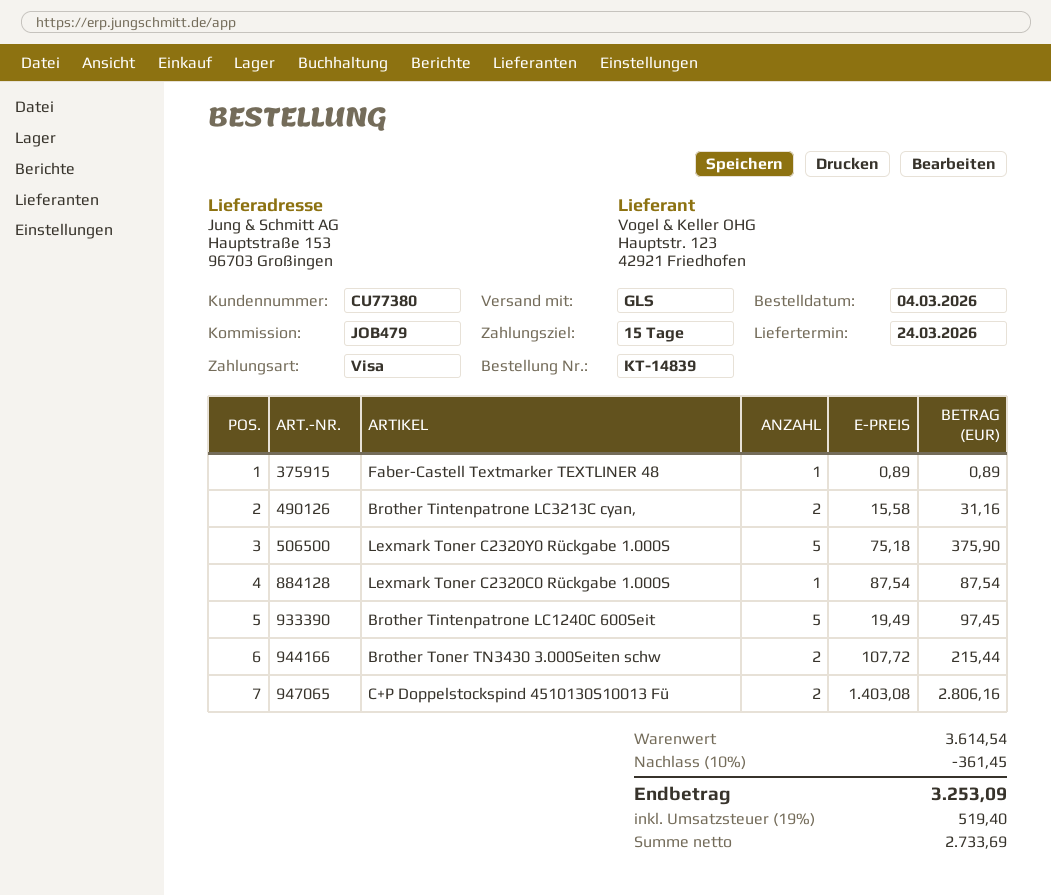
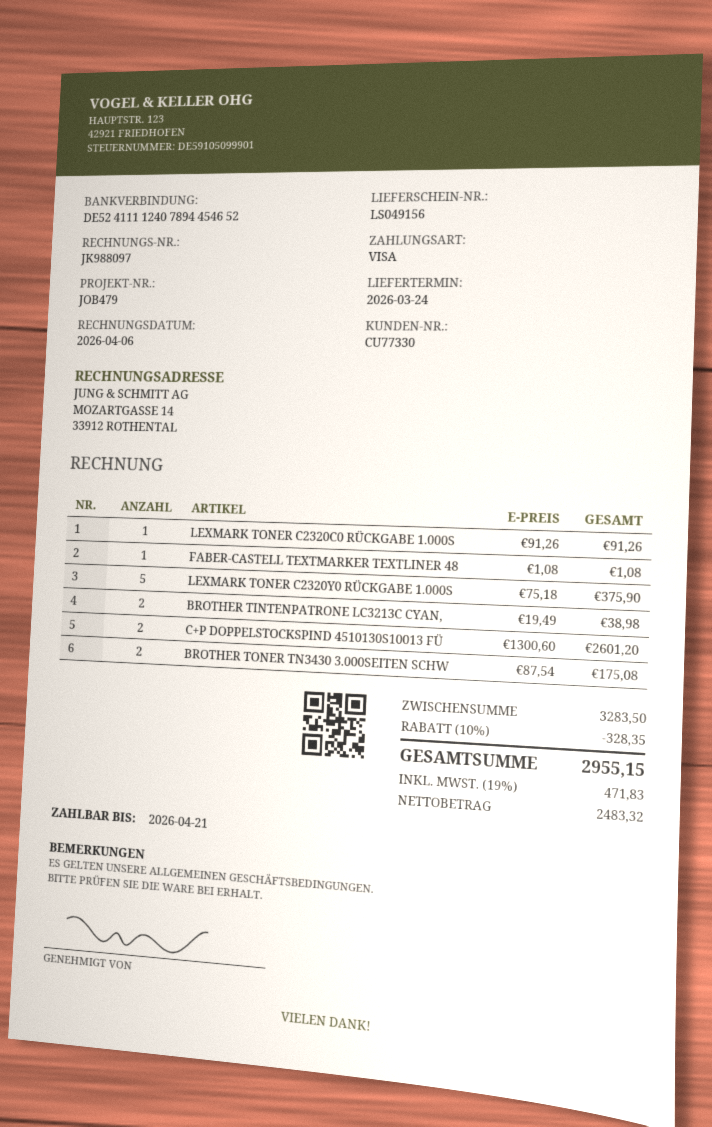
customer number: CU77380 -> CU77330
Faber-Castell Textmarker TEXTLINER 48: 1 x 0.89 = 0.89 -> 1 x 1.08 = 1.08
Brother Tintenpatrone LC3213C cyan,: 2 x 15.58 = 31.16 -> 2 x 19.49 = 38.98
Lexmark Toner C2320C0 Rückgabe 1.000S: 1 x 87.54 = 87.54 -> 1 x 91.26 = 91.26
Brother Tintenpatrone LC1240C 600Seit: 5 x 19.49 = 97.45 -> none
Brother Toner TN3430 3.000Seiten schw: 2 x 107.72 = 215.44 -> 2 x 87.54 = 175.08
C+P Doppelstockspind 4510130S10013 Fü: 2 x 1403.08 = 2806.16 -> 2 x 1300.60 = 2601.20
subtotal: 3614.54 -> 3283.50
discount: 10% = 361.45 -> 10% = 328.35
net: 2733.69 -> 2483.32
tax: 19% = 519.40 -> 19% = 471.83
total: 3253.09 -> 2955.15

